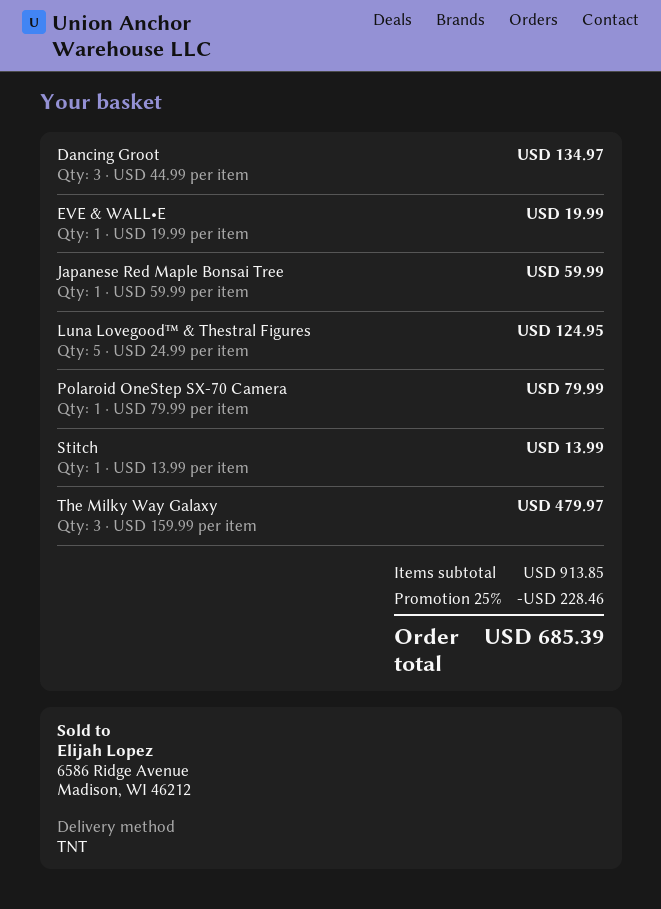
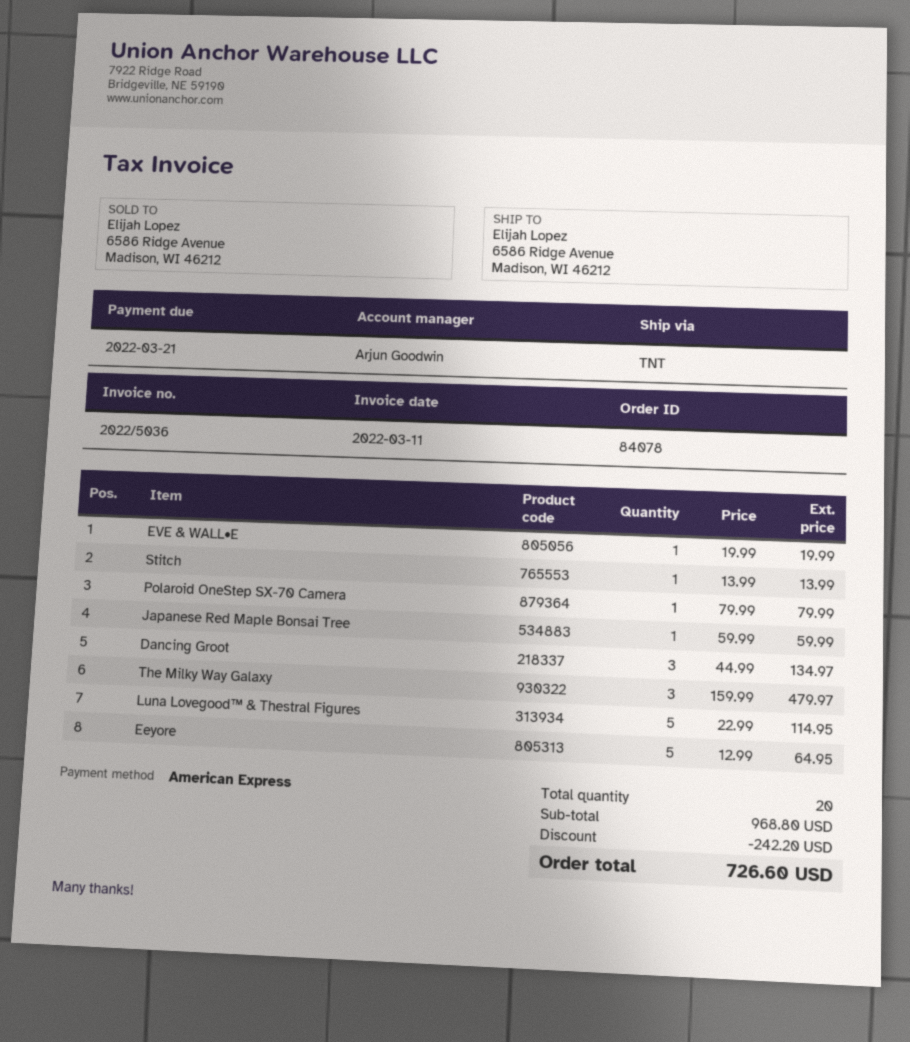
Luna Lovegood™ & Thestral Figures: 5 x 24.99 = 124.95 -> 5 x 22.99 = 114.95
Eeyore: none -> 5 x 12.99 = 64.95
subtotal: 913.85 -> 968.80
discount: 228.46 -> 242.20
total: 685.39 -> 726.60

